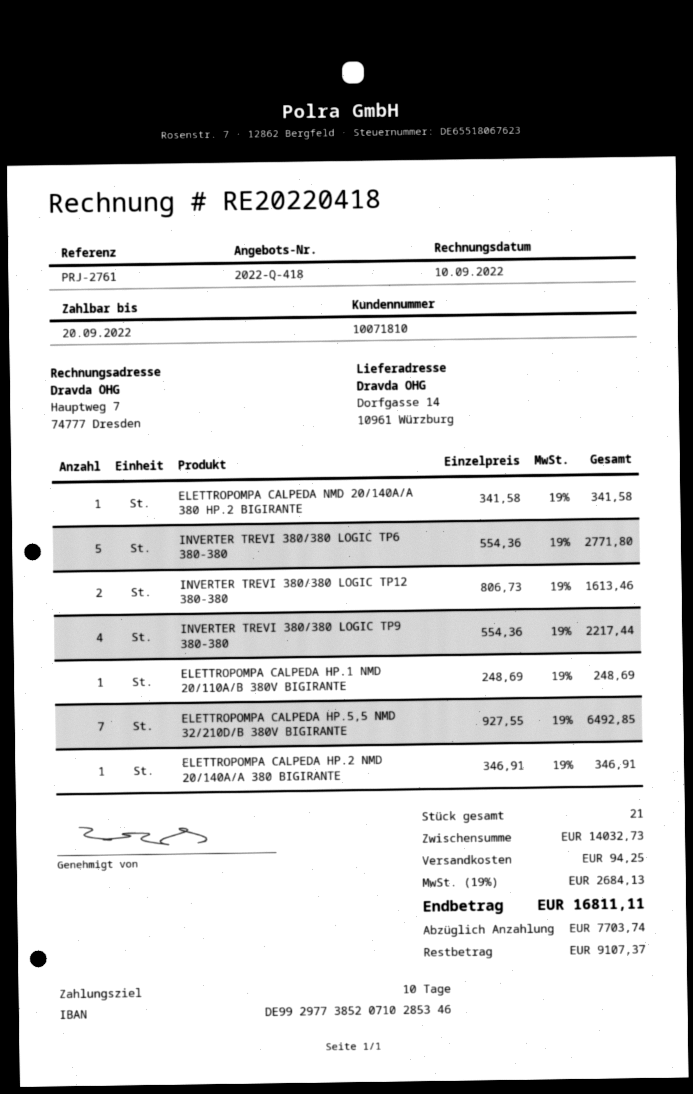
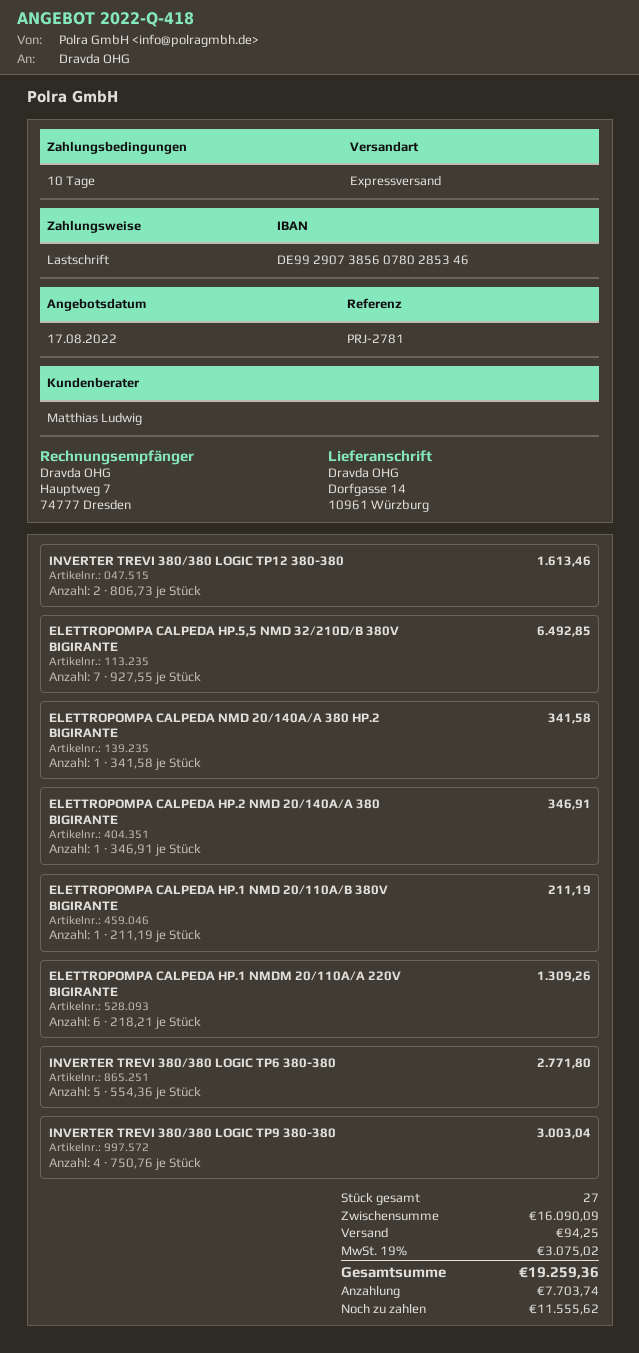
reference: PRJ-2761 -> PRJ-2781
bank account: DE99297738520710285346 -> DE99290738560780285346
INVERTER TREVI 380/380 LOGIC TP9 380-380: 4 x 554.36 = 2217.44 -> 4 x 750.76 = 3003.04
ELETTROPOMPA CALPEDA HP.1 NMD 20/110A/B 380V BIGIRANTE: 1 x 248.69 = 248.69 -> 1 x 211.19 = 211.19
ELETTROPOMPA CALPEDA HP.1 NMDM 20/110A/A 220V BIGIRANTE: none -> 6 x 218.21 = 1309.26
total quantity: 21 -> 27
subtotal: 14032.73 -> 16090.09
tax: 19% = 2684.13 -> 19% = 3075.02
total: 16811.11 -> 19259.36
balance: 9107.37 -> 11555.62

